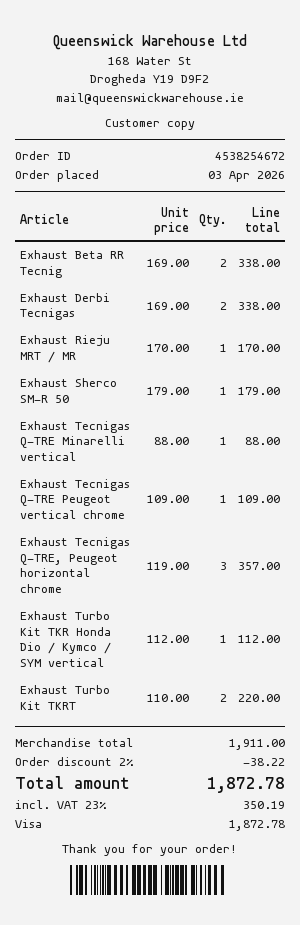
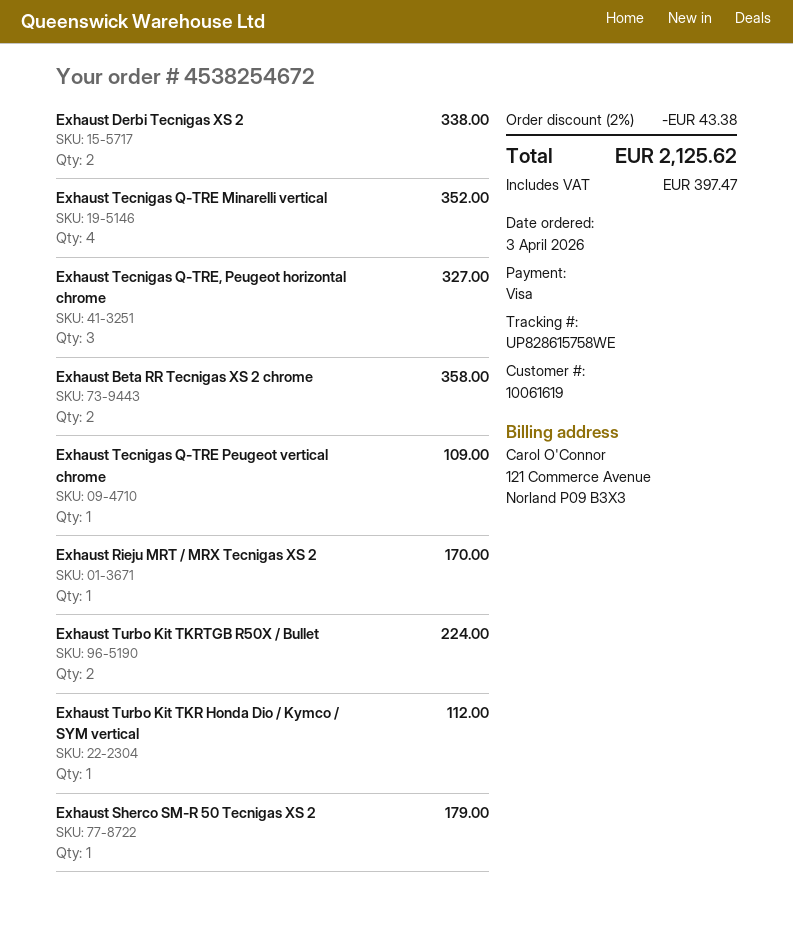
Exhaust Beta RR Tecnig: 2 for 338.00 -> 2 for 358.00
Exhaust Tecnigas Q-TRE Minarelli vertical: 1 for 88.00 -> 4 for 352.00
Exhaust Tecnigas Q-TRE, Peugeot horizontal chrome: 3 for 357.00 -> 3 for 327.00
Exhaust Turbo Kit TKRT: 2 for 220.00 -> 2 for 224.00
discount: 2% = 38.22 -> 2% = 43.38
tax: 350.19 -> 397.47
total: 1872.78 -> 2125.62

